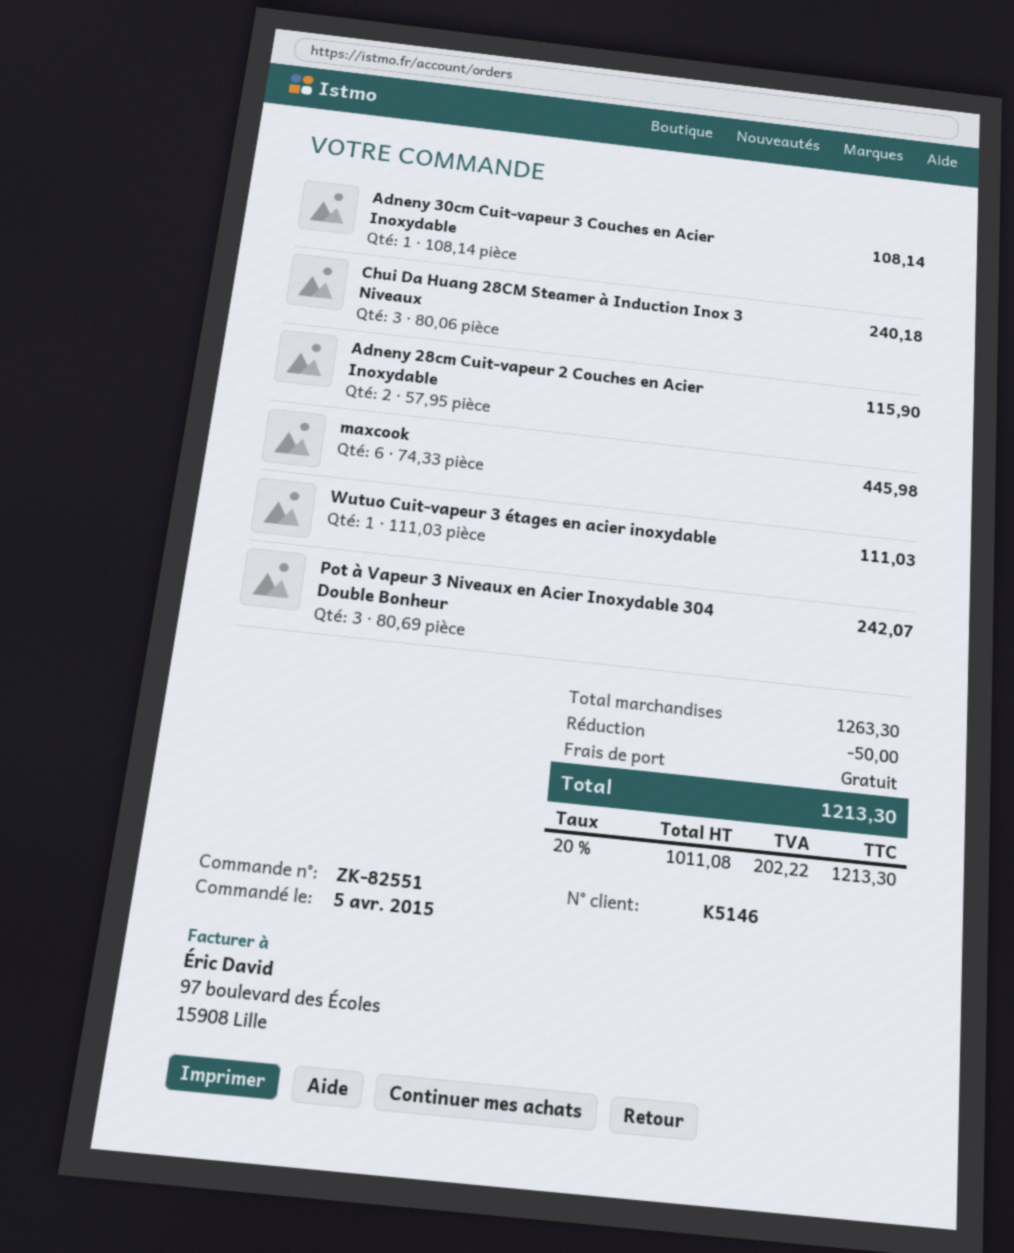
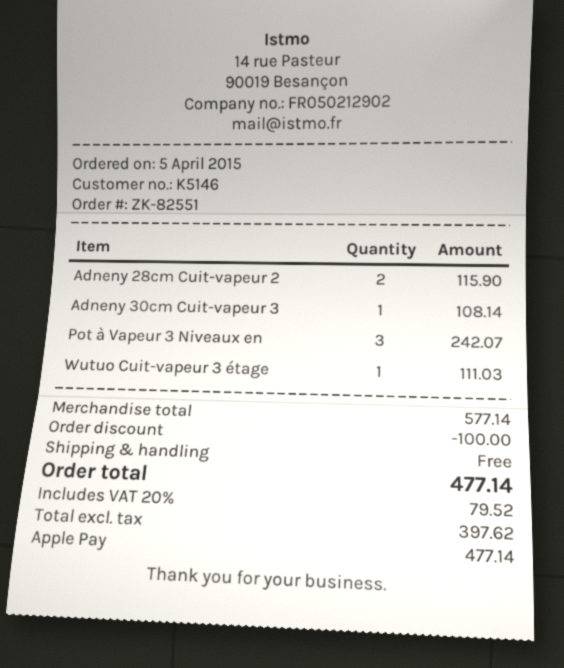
Chui Da Huang 28CM Steamer à Induction Inox 3 Niveaux: 3 for 240.18 -> none
maxcook: 6 for 445.98 -> none
subtotal: 1263.30 -> 577.14
discount: 50.00 -> 100.00
net: 1011.08 -> 397.62
tax: 20% = 202.22 -> 20% = 79.52
total: 1213.30 -> 477.14

